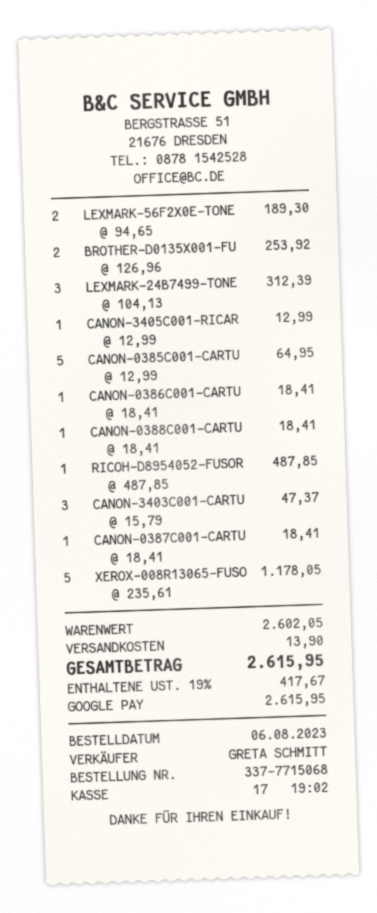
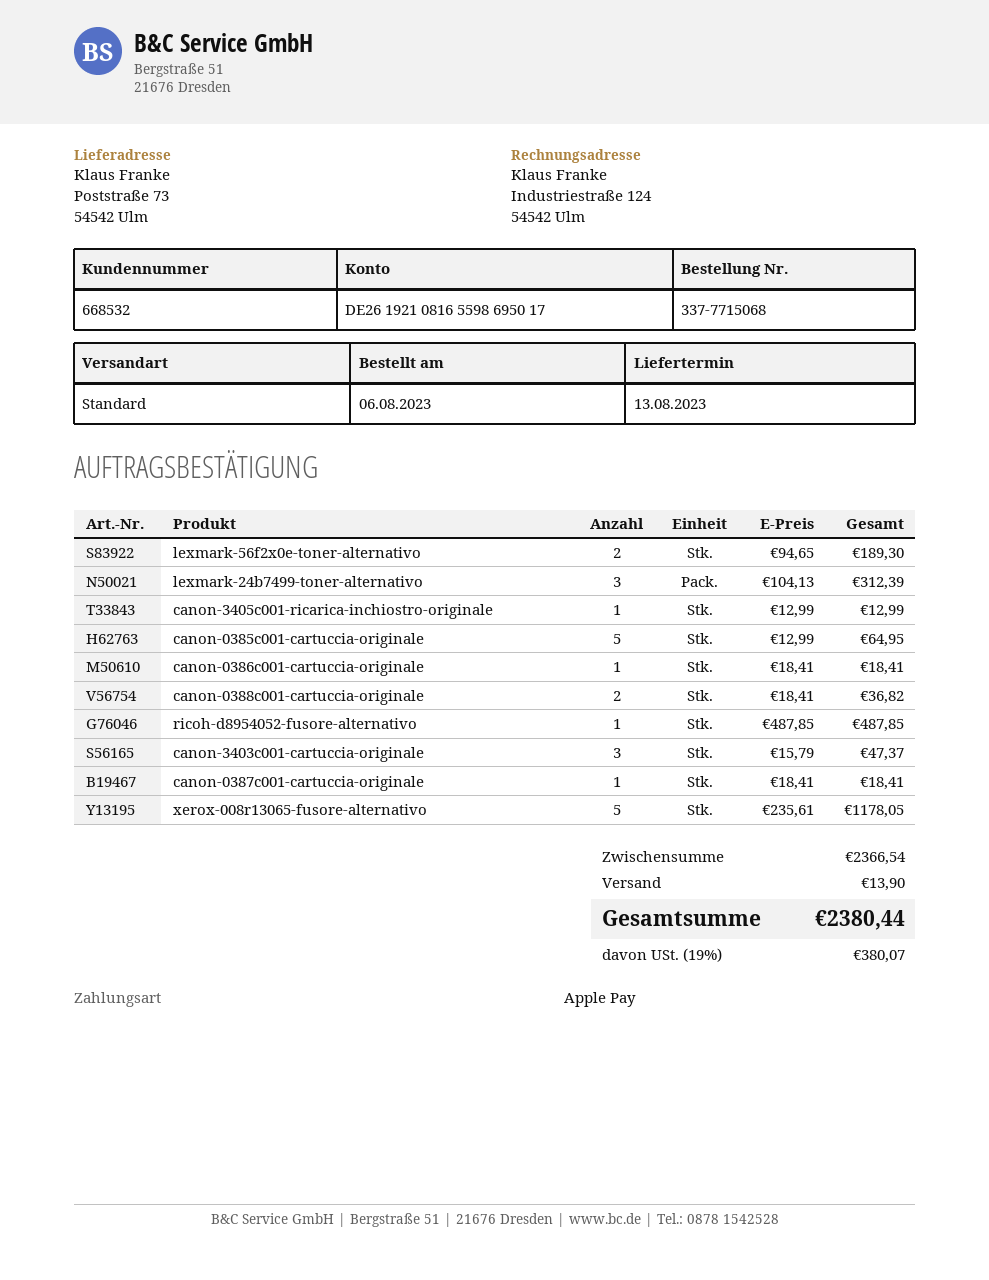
payment method: Google Pay -> Apple Pay
BROTHER-D0135X001-FU: 2 x 126.96 = 253.92 -> none
CANON-0388C001-CARTU: 1 x 18.41 = 18.41 -> 2 x 18.41 = 36.82
subtotal: 2602.05 -> 2366.54
tax: 19% = 417.67 -> 19% = 380.07
total: 2615.95 -> 2380.44

